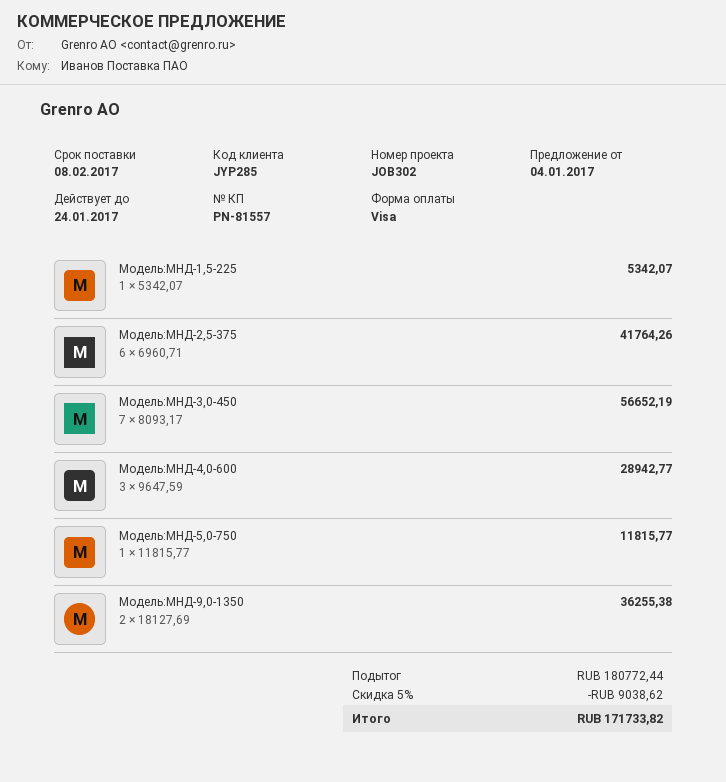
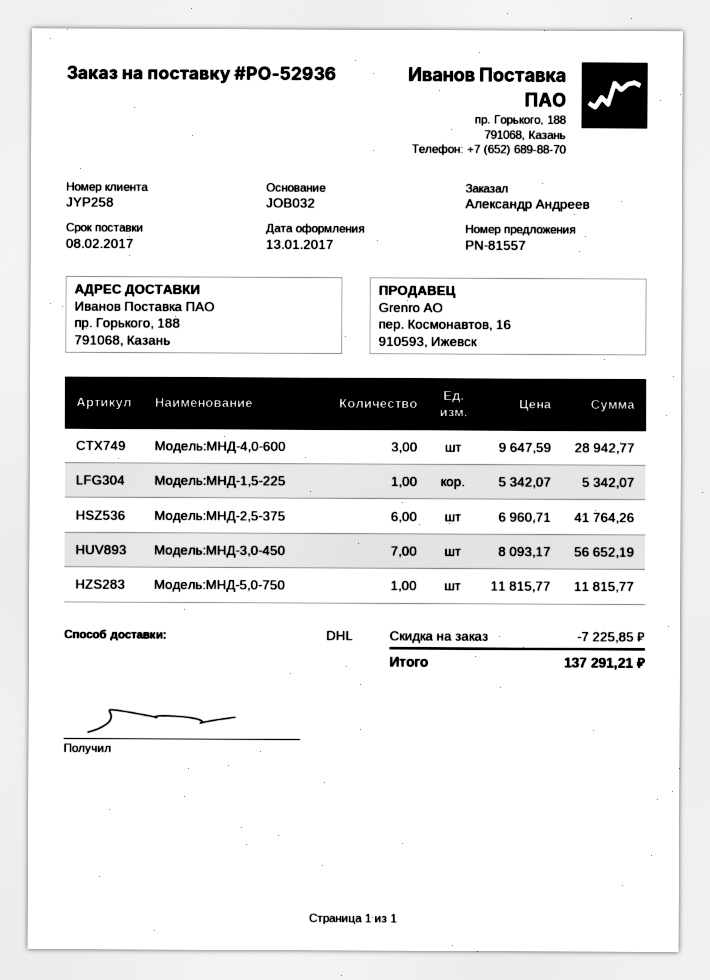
customer number: JYP285 -> JYP258
reference: JOB302 -> JOB032
Модель:МНД-9,0-1350: 2 x 18127.69 = 36255.38 -> none
discount: 9038.62 -> 7225.85
total: 171733.82 -> 137291.21

